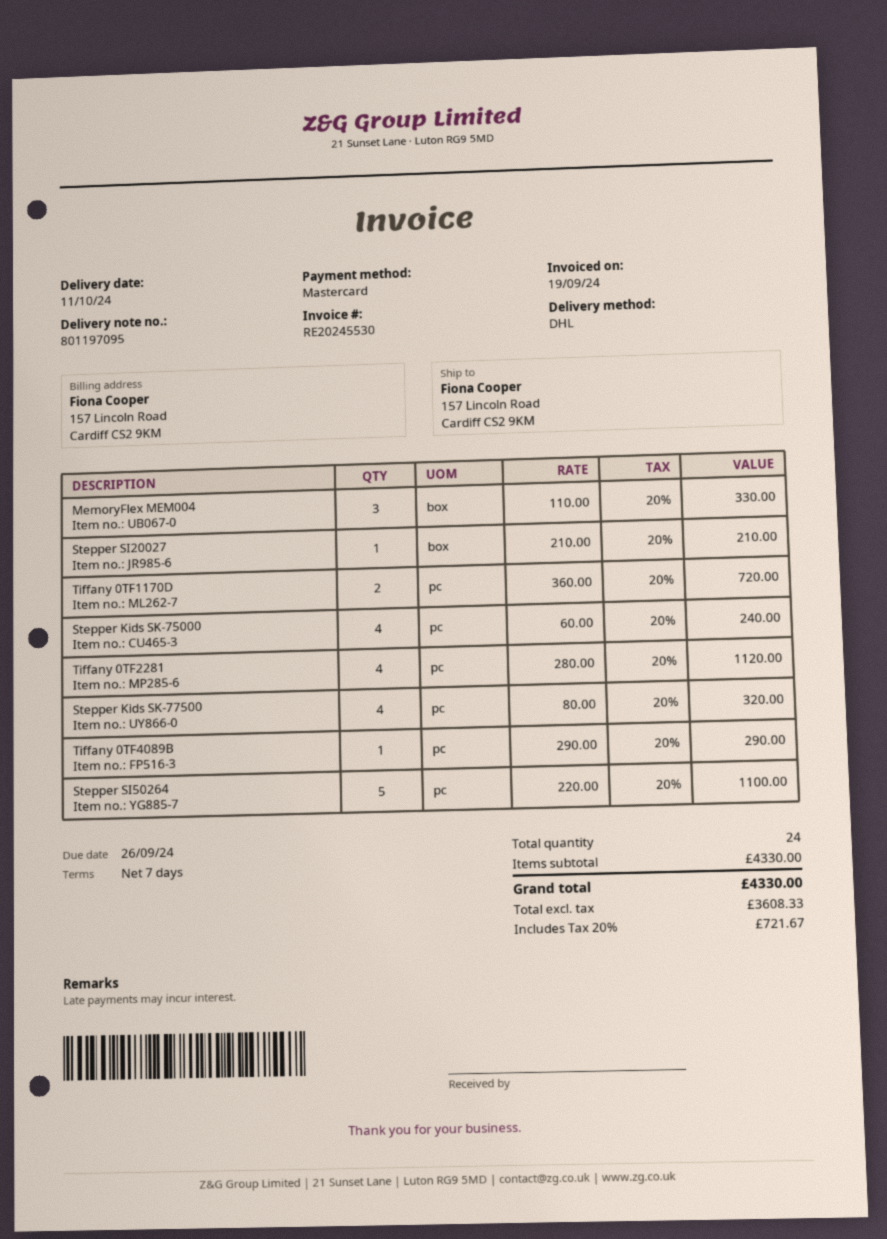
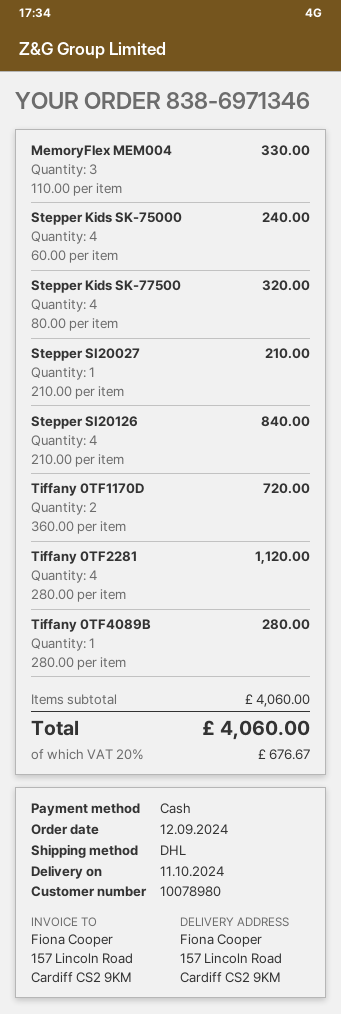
payment method: Mastercard -> cash
Tiffany 0TF4089B: 1 x 290.00 = 290.00 -> 1 x 280.00 = 280.00
Stepper SI50264: 5 x 220.00 = 1100.00 -> none
Stepper SI20126: none -> 4 x 210.00 = 840.00
subtotal: 4330.00 -> 4060.00
tax: 20% = 721.67 -> 20% = 676.67
total: 4330.00 -> 4060.00

